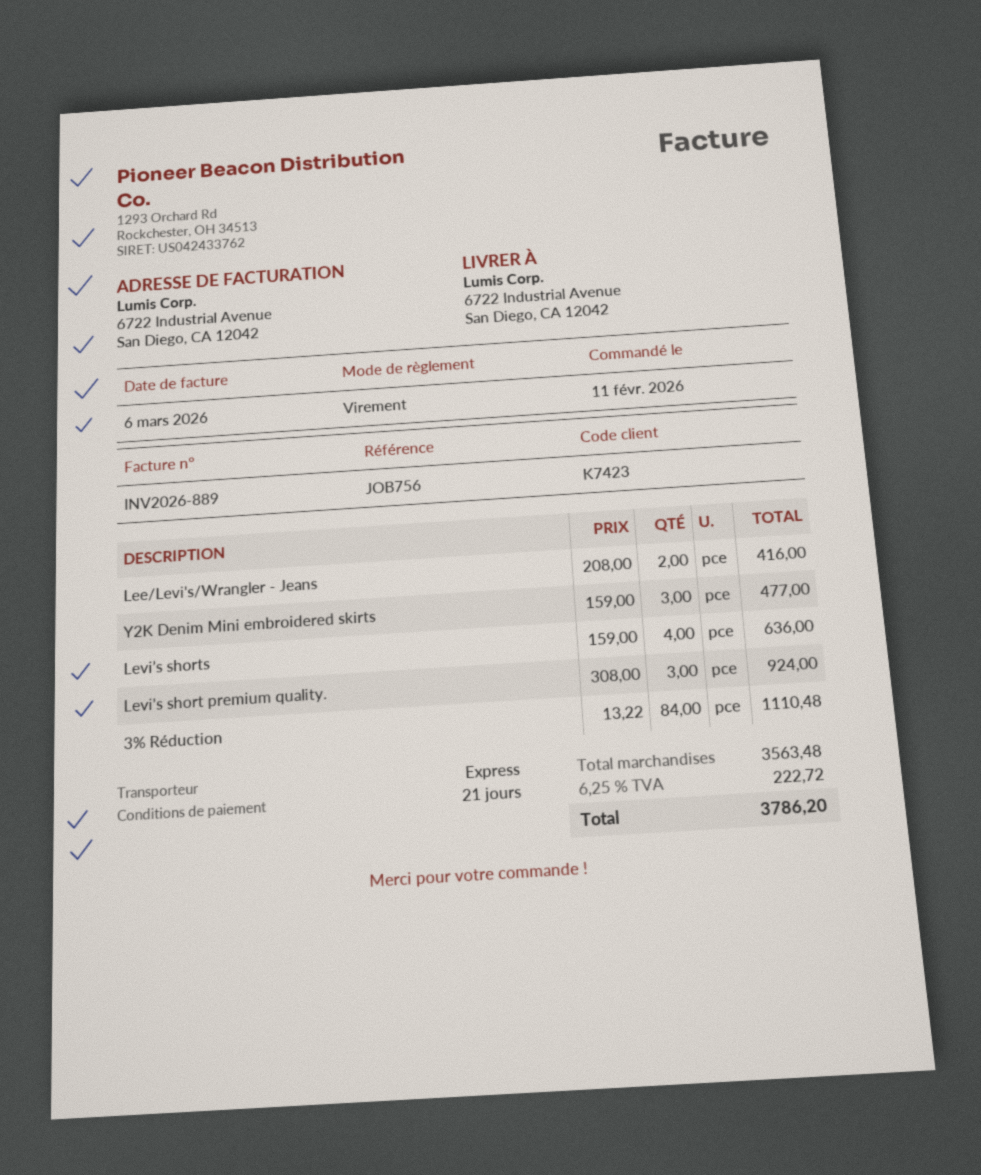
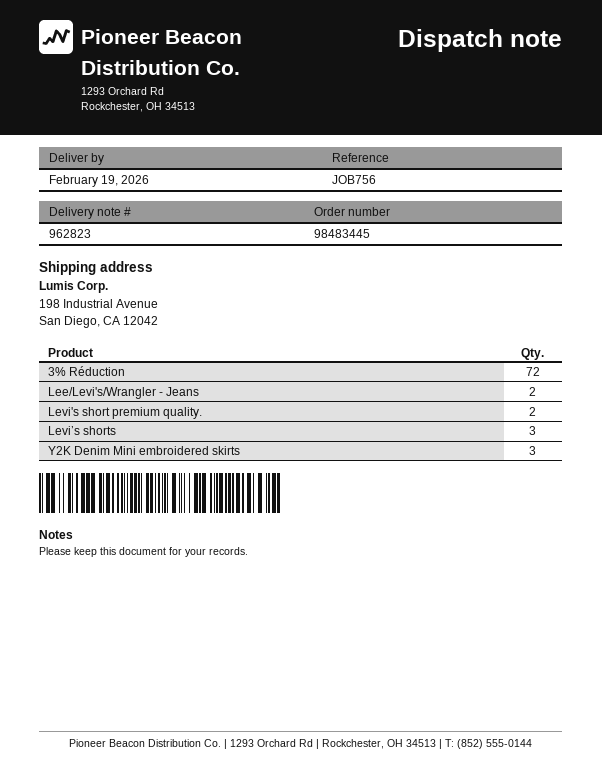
ship to: 6722 Industrial Avenue, San Diego, CA 12042 -> 198 Industrial Avenue, San Diego, CA 12042
Levi’s shorts: 4 -> 3
Levi's short premium quality.: 3 -> 2
3% Réduction: 84 -> 72

